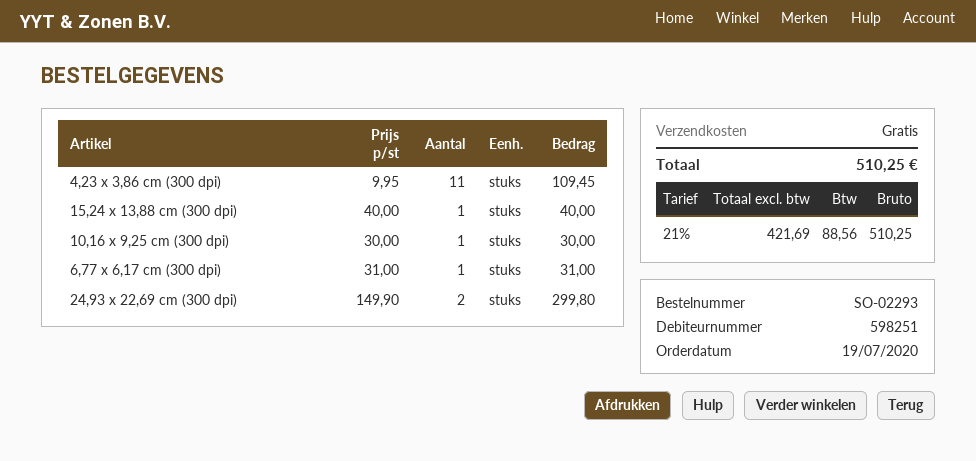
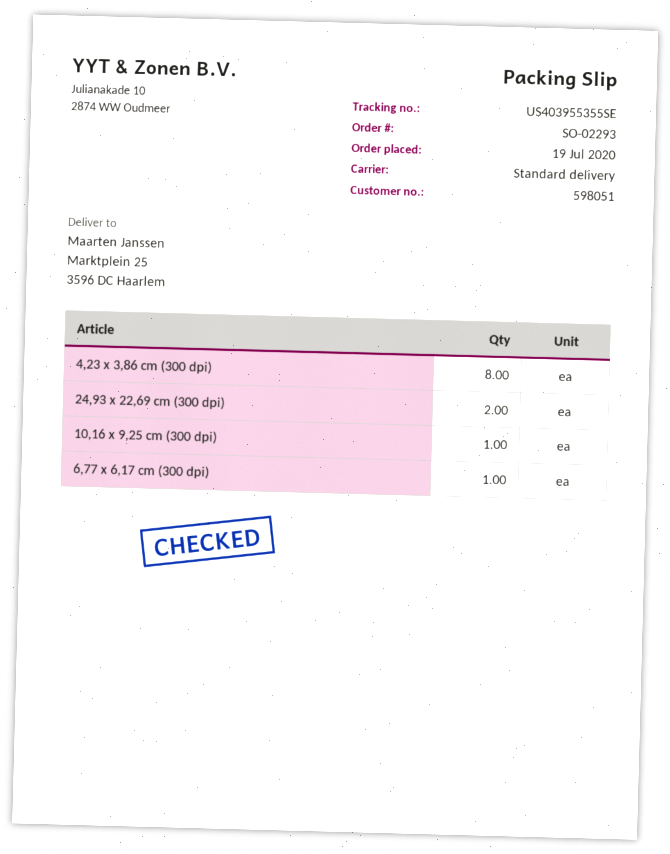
customer number: 598251 -> 598051
4,23 x 3,86 cm (300 dpi): 11 -> 8
15,24 x 13,88 cm (300 dpi): 1 -> none

